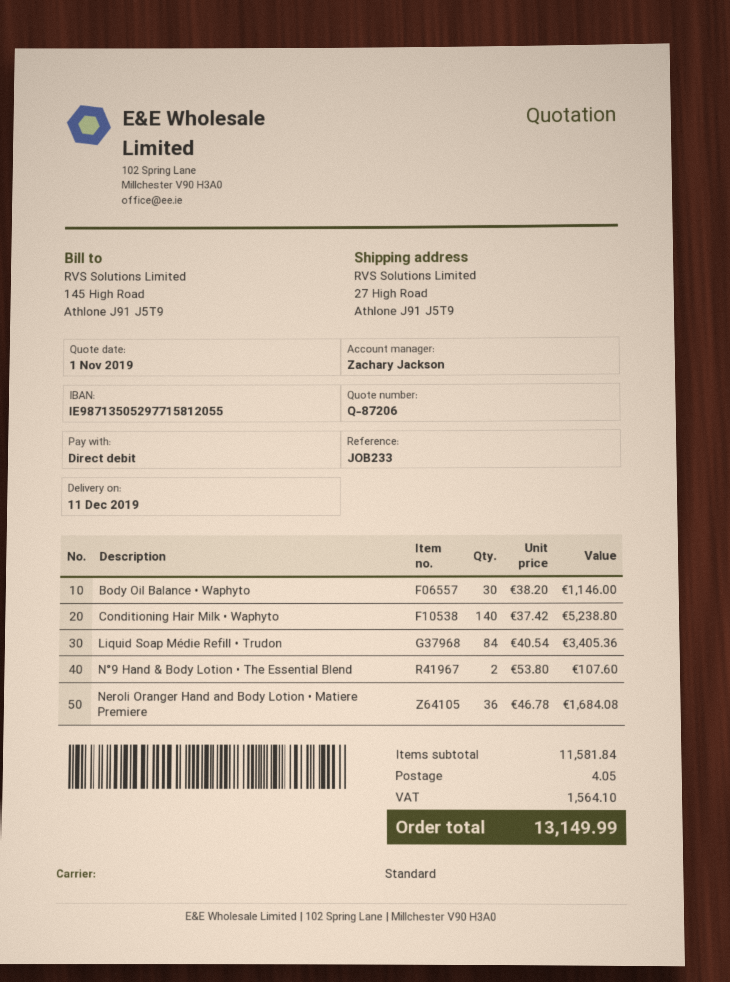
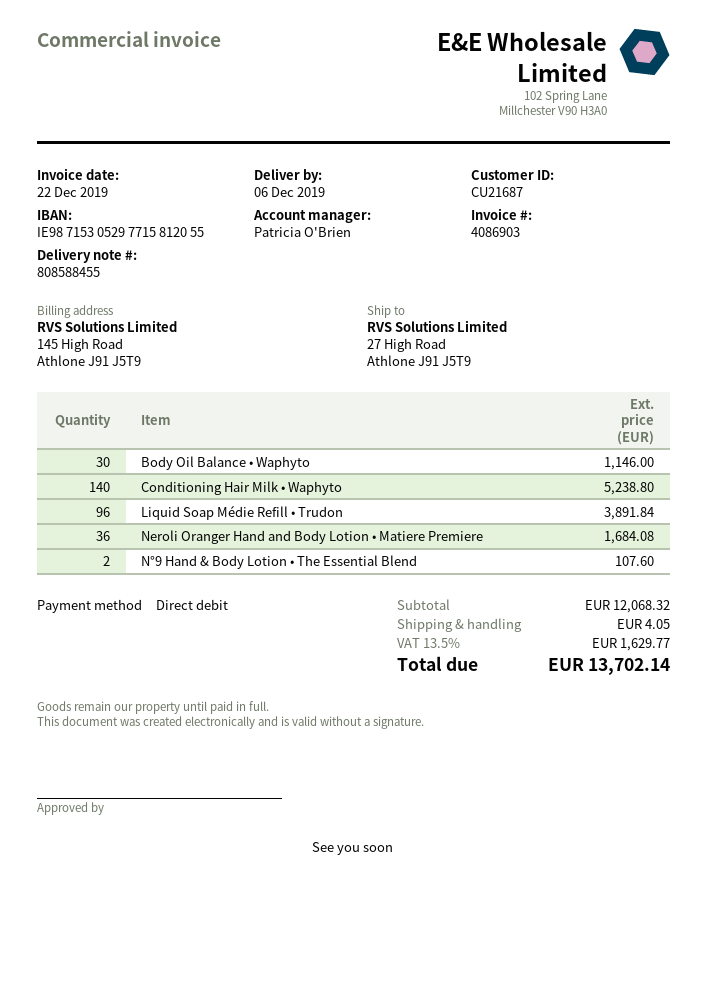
delivery date: 2019-12-11 -> 2019-12-06
sales rep: Zachary Jackson -> Patricia O'Brien
bank account: IE98713505297715812055 -> IE98715305297715812055
Liquid Soap Médie Refill • Trudon: 84 for 3405.36 -> 96 for 3891.84
subtotal: 11581.84 -> 12068.32
tax: 1564.10 -> 1629.77
total: 13149.99 -> 13702.14

